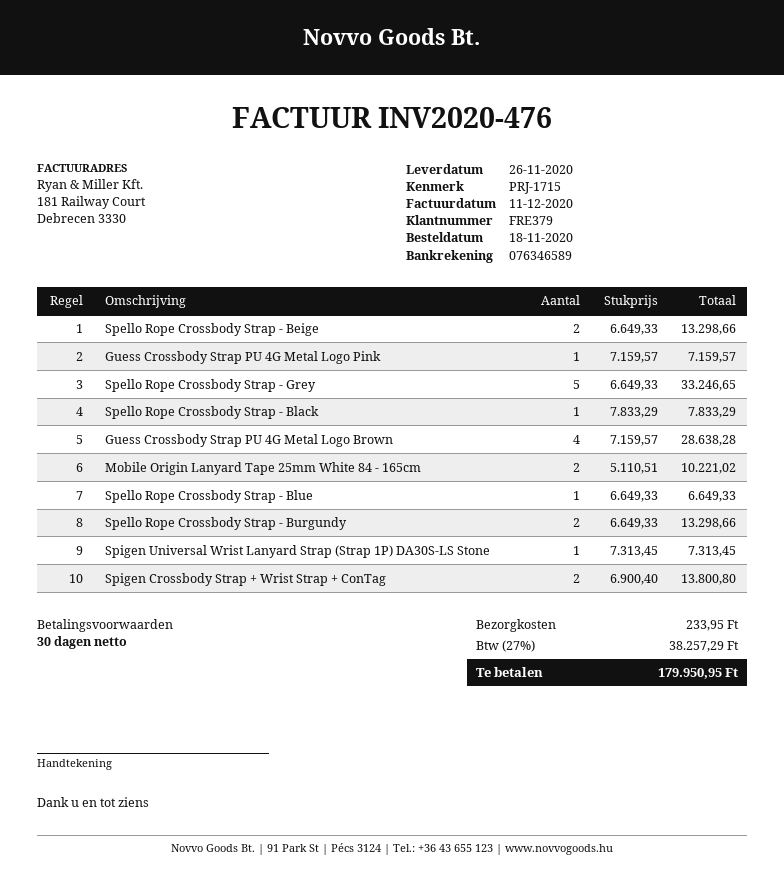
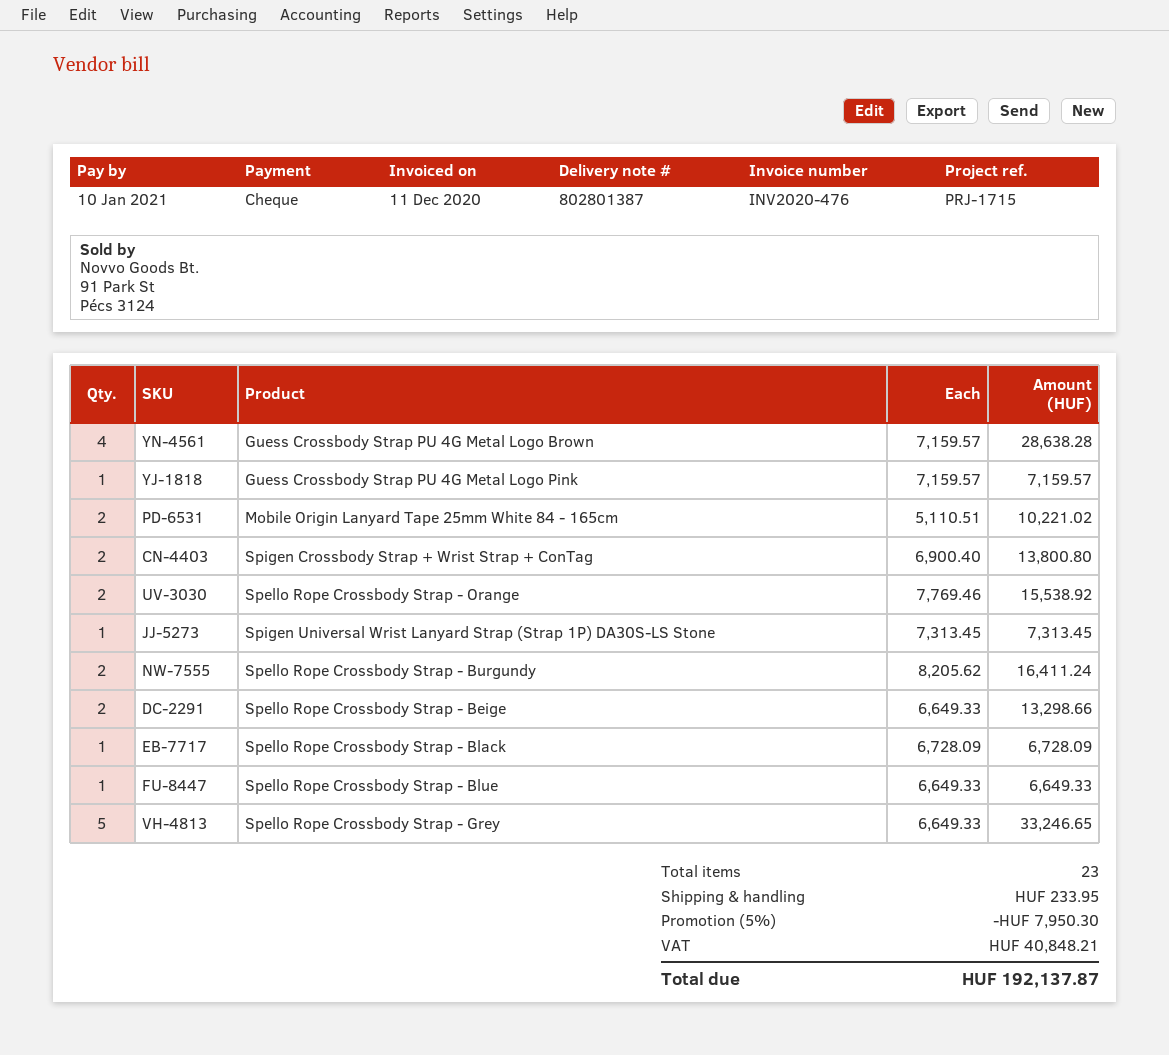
Spello Rope Crossbody Strap - Black: 1 x 7833.29 = 7833.29 -> 1 x 6728.09 = 6728.09
Spello Rope Crossbody Strap - Burgundy: 2 x 6649.33 = 13298.66 -> 2 x 8205.62 = 16411.24
Spello Rope Crossbody Strap - Orange: none -> 2 x 7769.46 = 15538.92
discount: none -> 5% = 7950.30
tax: 38257.29 -> 40848.21
total: 179950.95 -> 192137.87

